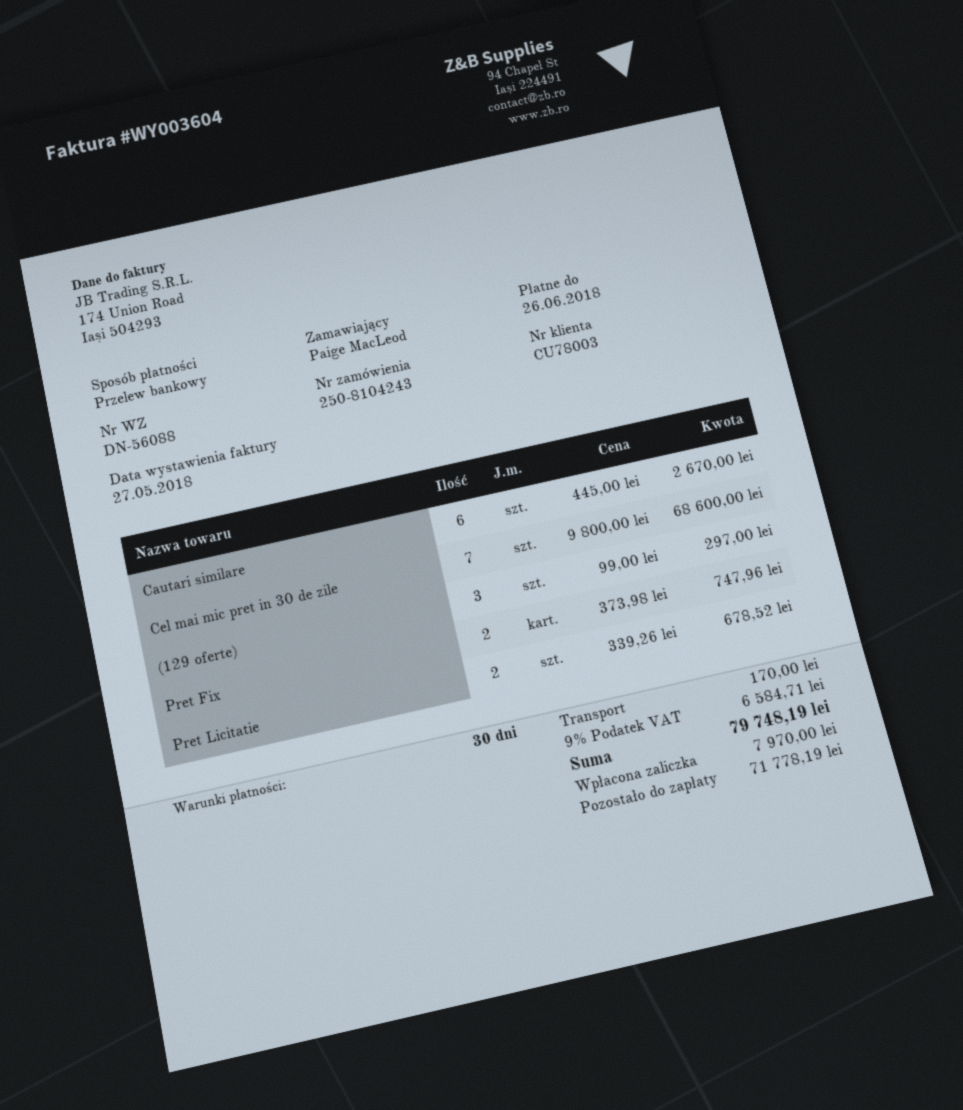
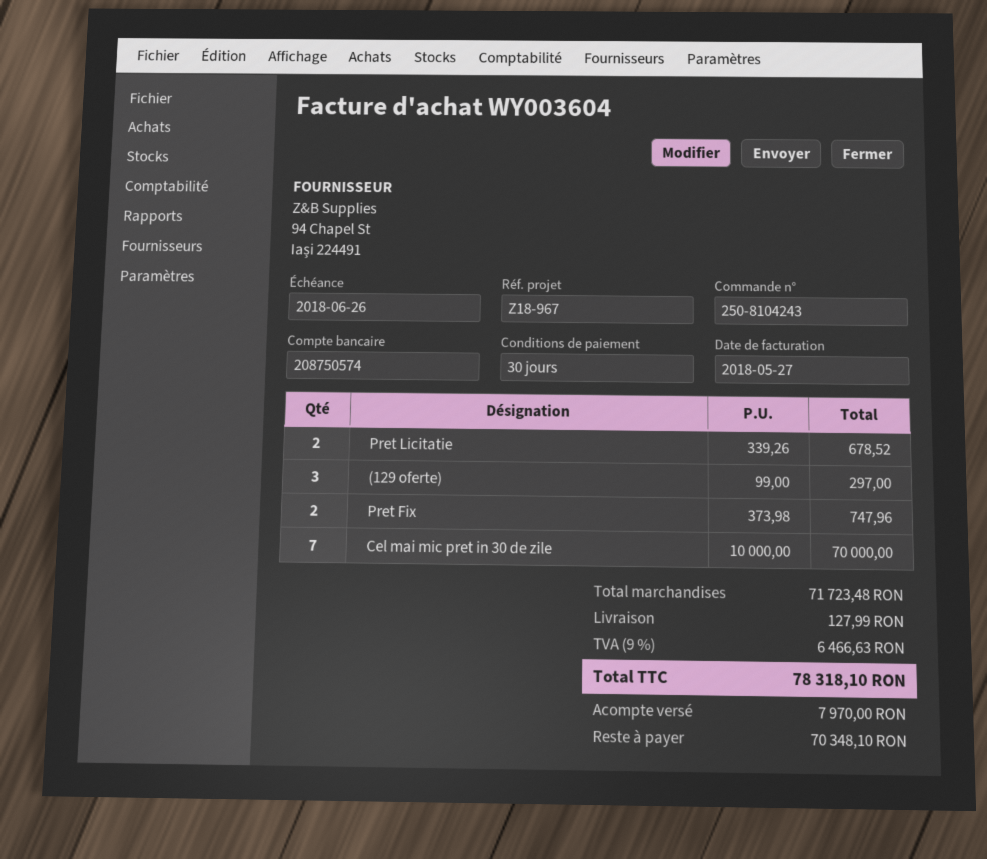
Cautari similare: 6 x 445.00 = 2670.00 -> none
Cel mai mic pret in 30 de zile: 7 x 9800.00 = 68600.00 -> 7 x 10000.00 = 70000.00
shipping: 170.00 -> 127.99
tax: 9% = 6584.71 -> 9% = 6466.63
total: 79748.19 -> 78318.10
balance: 71778.19 -> 70348.10

